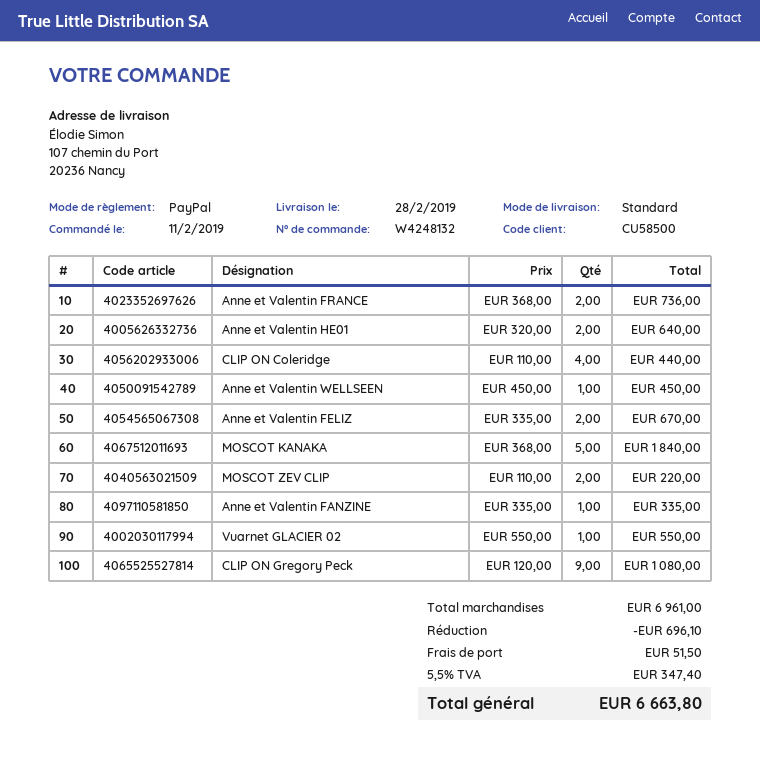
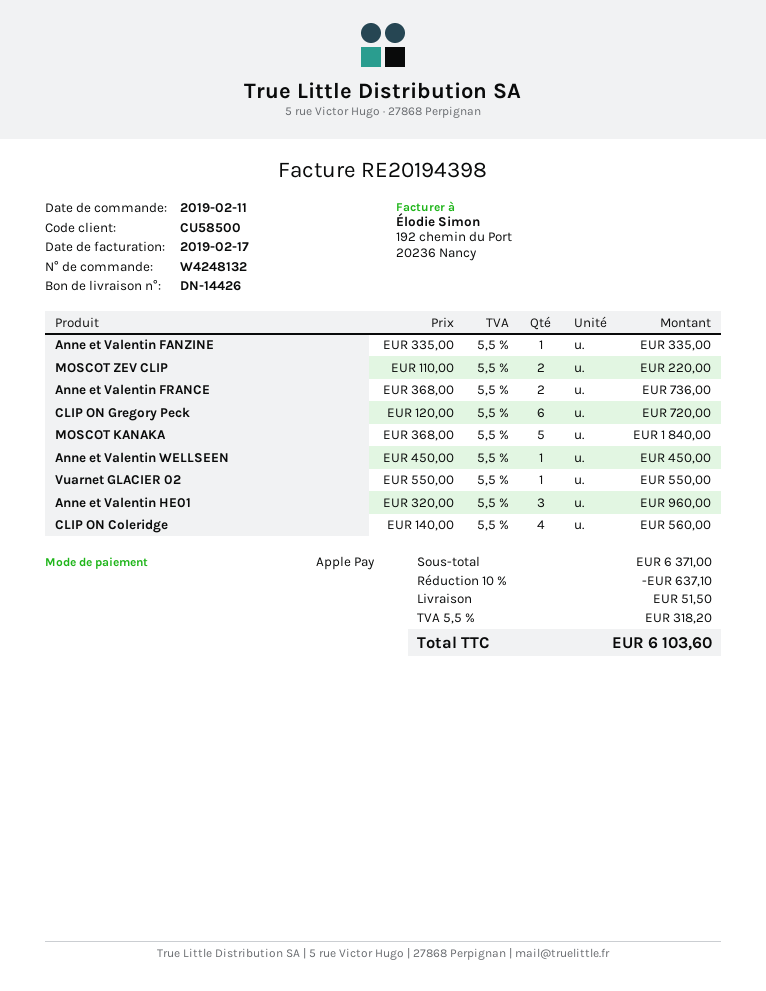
payment method: PayPal -> Apple Pay
Anne et Valentin HE01: 2 x 320.00 = 640.00 -> 3 x 320.00 = 960.00
CLIP ON Coleridge: 4 x 110.00 = 440.00 -> 4 x 140.00 = 560.00
Anne et Valentin FELIZ: 2 x 335.00 = 670.00 -> none
CLIP ON Gregory Peck: 9 x 120.00 = 1080.00 -> 6 x 120.00 = 720.00
subtotal: 6961.00 -> 6371.00
discount: 696.10 -> 637.10
tax: 5.5% = 347.40 -> 5.5% = 318.20
total: 6663.80 -> 6103.60

